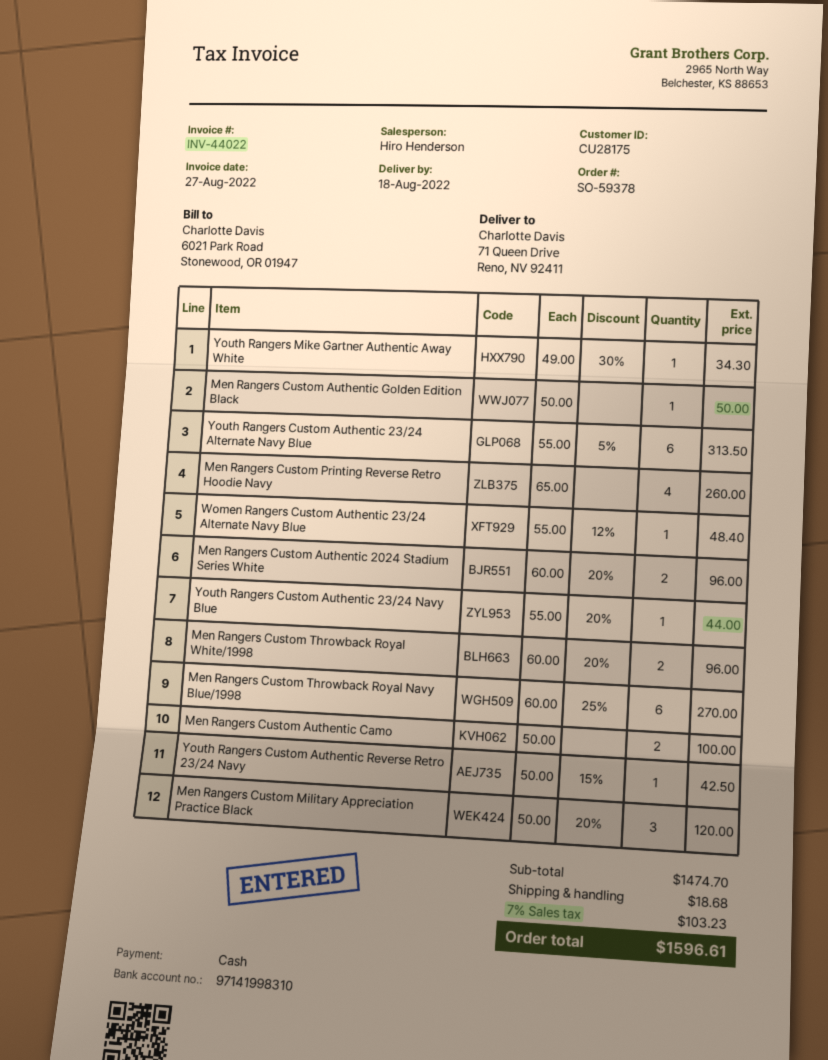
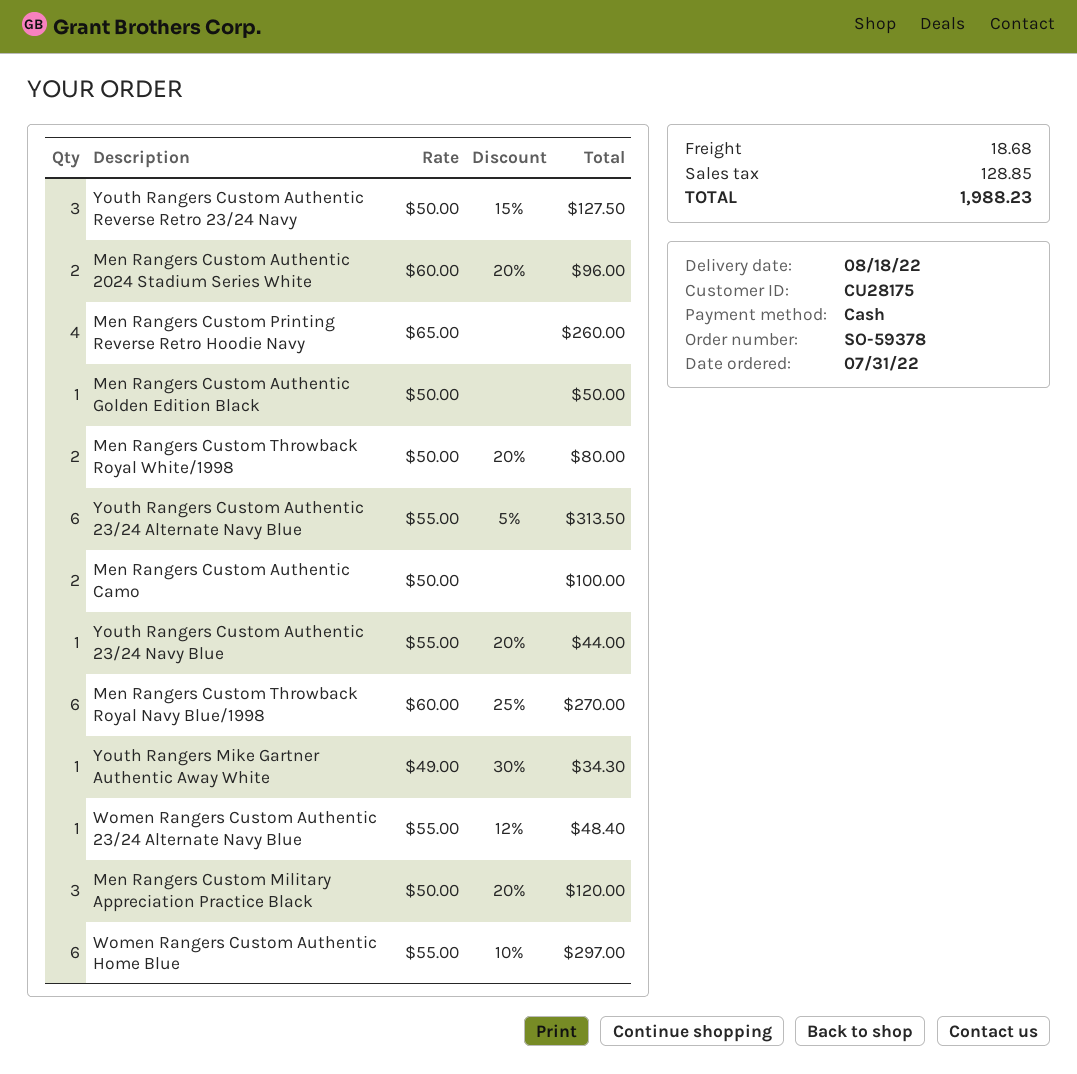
Men Rangers Custom Throwback Royal White/1998: 2 x 60.00 - 20% = 96.00 -> 2 x 50.00 - 20% = 80.00
Youth Rangers Custom Authentic Reverse Retro 23/24 Navy: 1 x 50.00 - 15% = 42.50 -> 3 x 50.00 - 15% = 127.50
Women Rangers Custom Authentic Home Blue: none -> 6 x 55.00 - 10% = 297.00
tax: 103.23 -> 128.85
total: 1596.61 -> 1988.23

